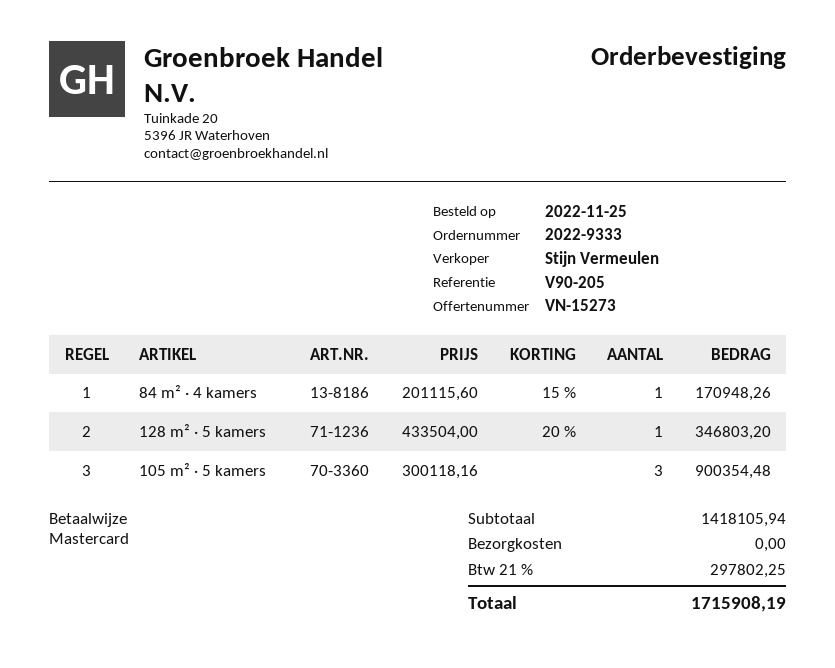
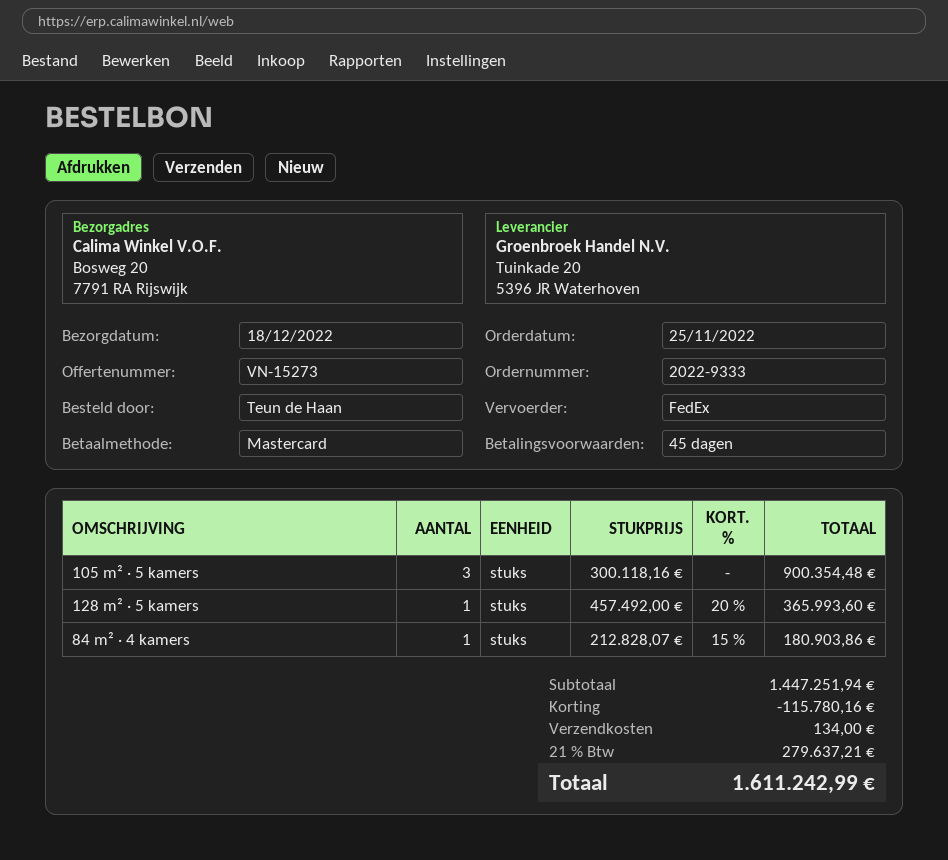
84 m² · 4 kamers: 1 x 201115.60 - 15% = 170948.26 -> 1 x 212828.07 - 15% = 180903.86
128 m² · 5 kamers: 1 x 433504.00 - 20% = 346803.20 -> 1 x 457492.00 - 20% = 365993.60
subtotal: 1418105.94 -> 1447251.94
discount: none -> 115780.16
shipping: 0.00 -> 134.00
tax: 21% = 297802.25 -> 21% = 279637.21
total: 1715908.19 -> 1611242.99

